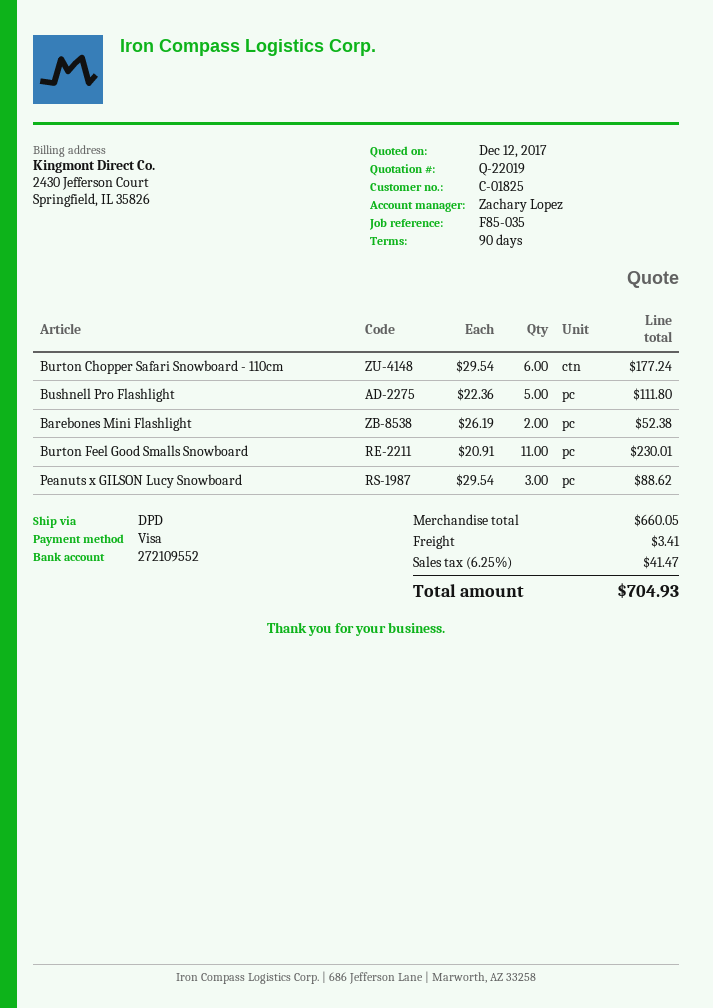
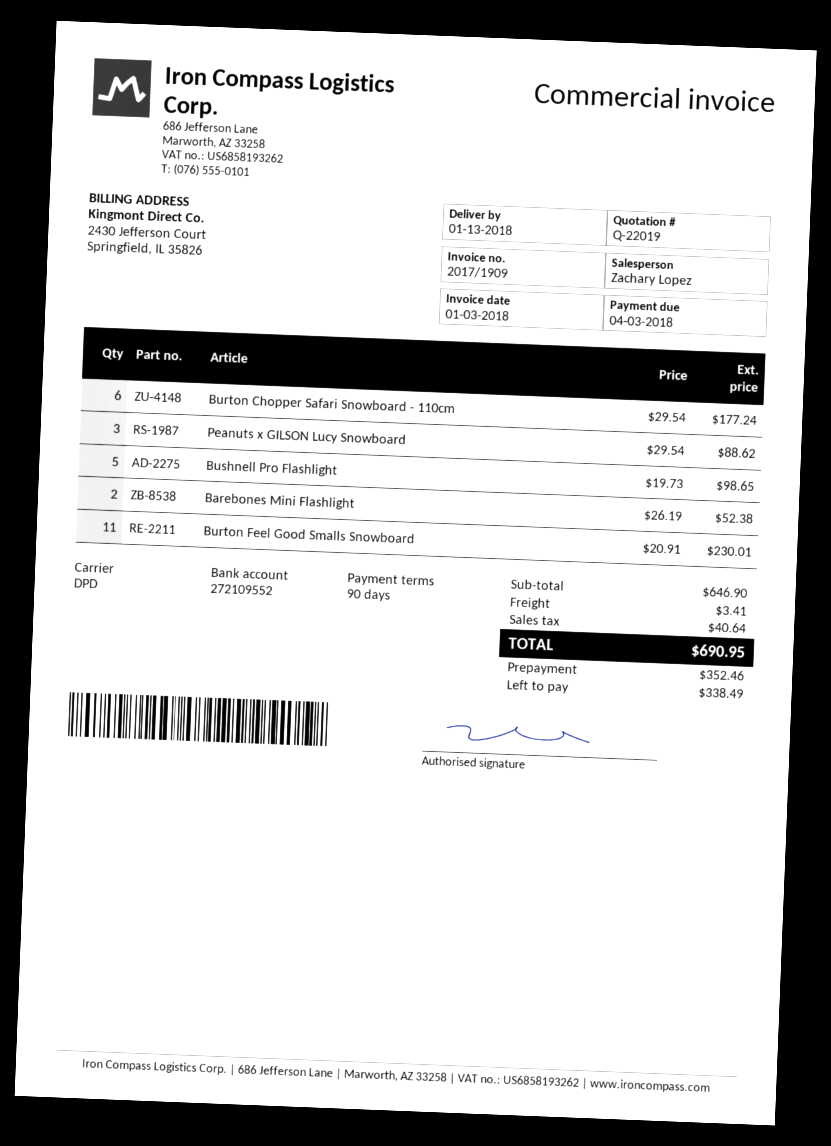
Bushnell Pro Flashlight: 5 x 22.36 = 111.80 -> 5 x 19.73 = 98.65
subtotal: 660.05 -> 646.90
tax: 41.47 -> 40.64
total: 704.93 -> 690.95

